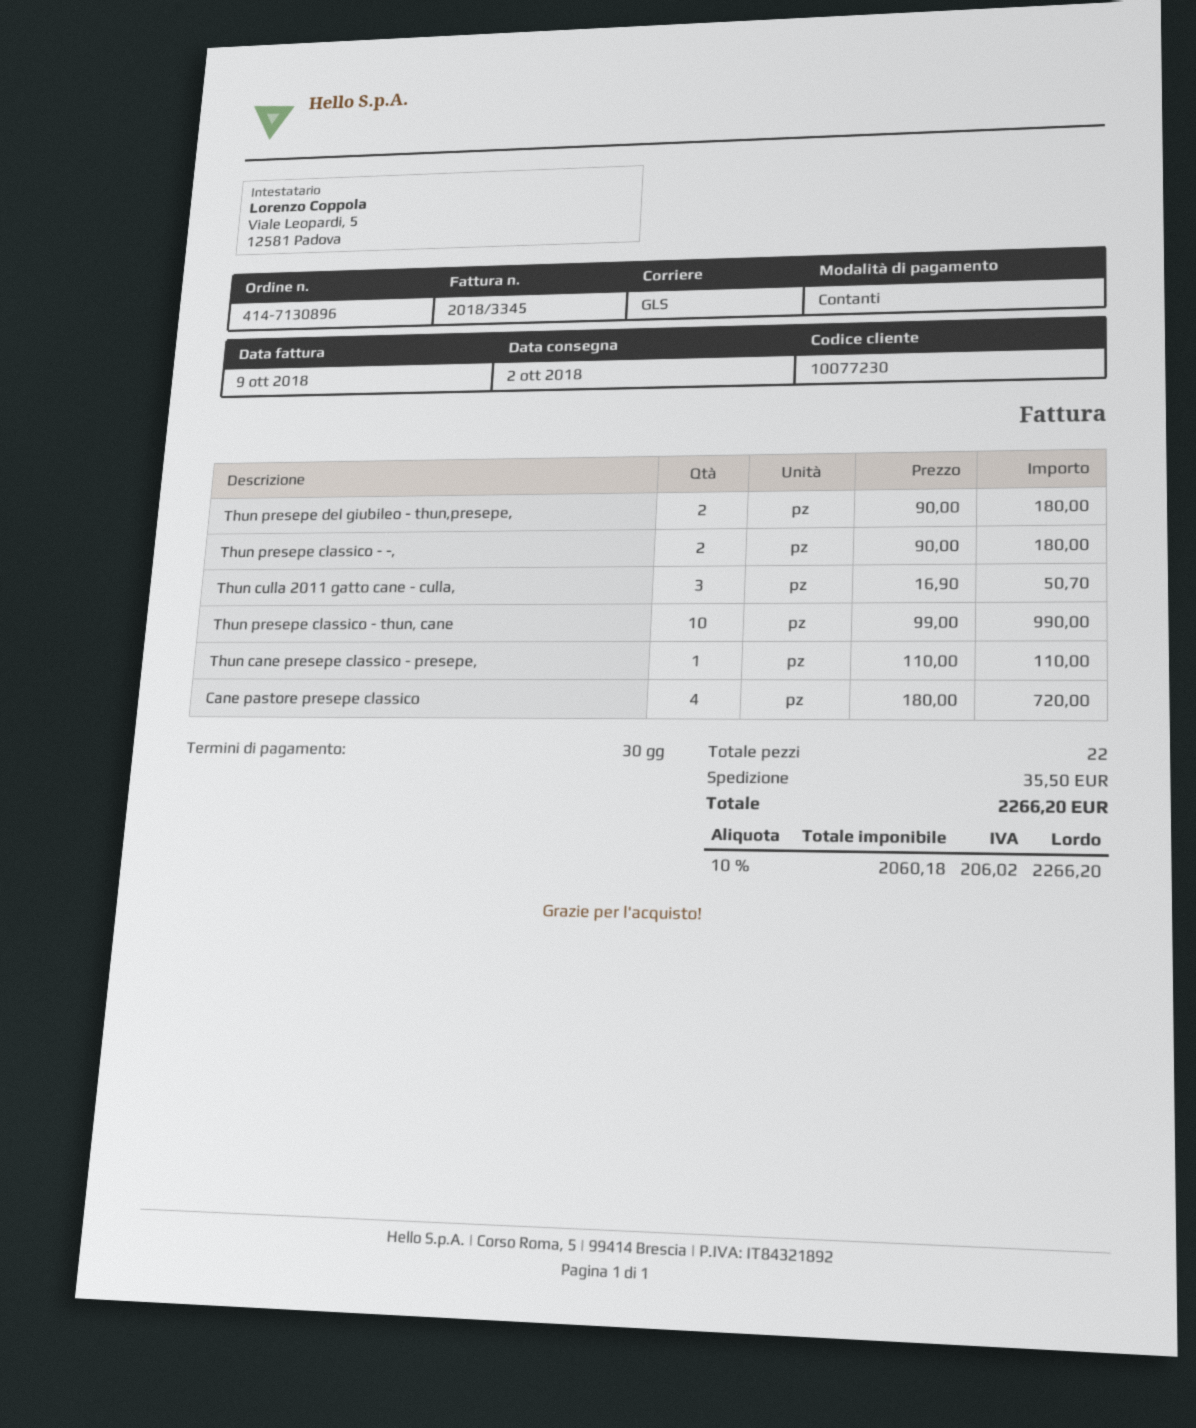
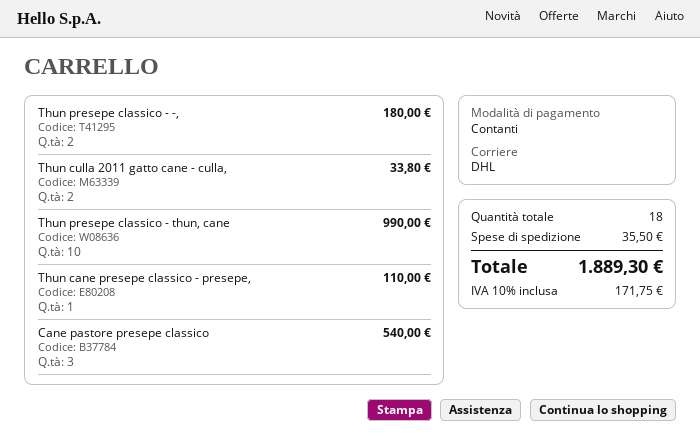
shipping method: GLS -> DHL
Thun presepe del giubileo - thun,presepe,: 2 for 180.00 -> none
Thun culla 2011 gatto cane - culla,: 3 for 50.70 -> 2 for 33.80
Cane pastore presepe classico: 4 for 720.00 -> 3 for 540.00
total quantity: 22 -> 18
tax: 10% = 206.02 -> 10% = 171.75
total: 2266.20 -> 1889.30

